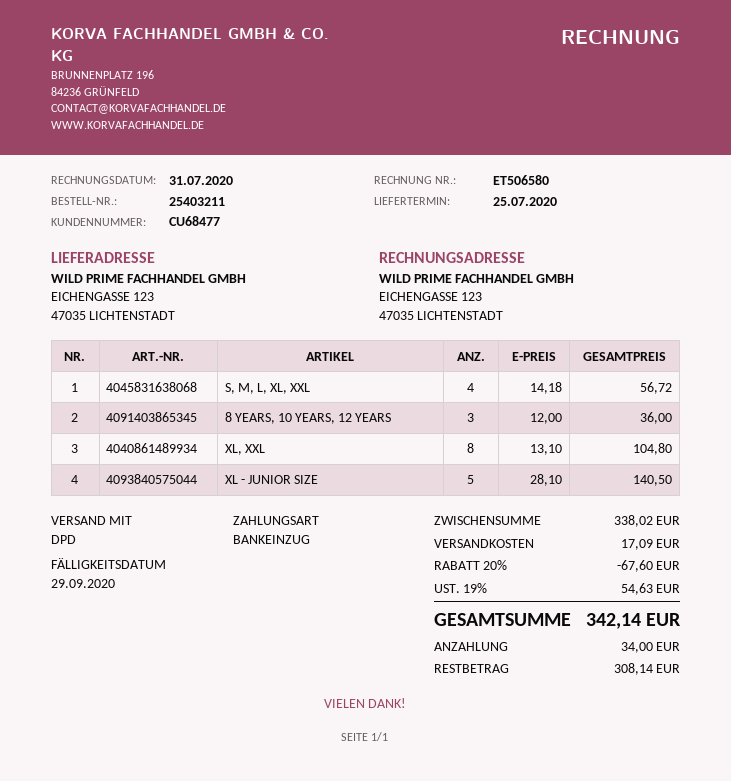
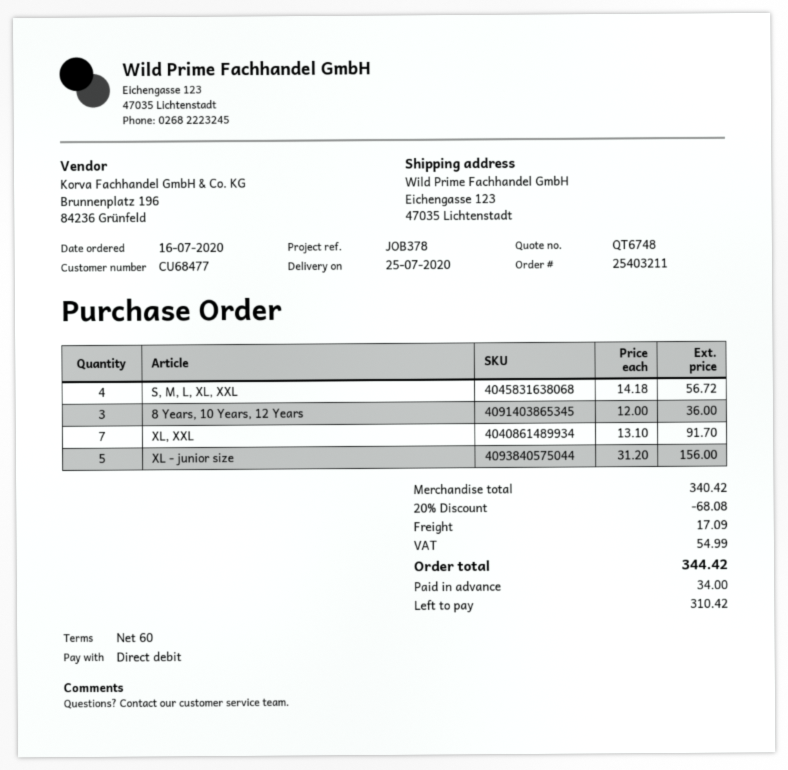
XL, XXL: 8 x 13.10 = 104.80 -> 7 x 13.10 = 91.70
XL - JUNIOR SIZE: 5 x 28.10 = 140.50 -> 5 x 31.20 = 156.00
subtotal: 338.02 -> 340.42
discount: 20% = 67.60 -> 20% = 68.08
tax: 54.63 -> 54.99
total: 342.14 -> 344.42
balance: 308.14 -> 310.42

